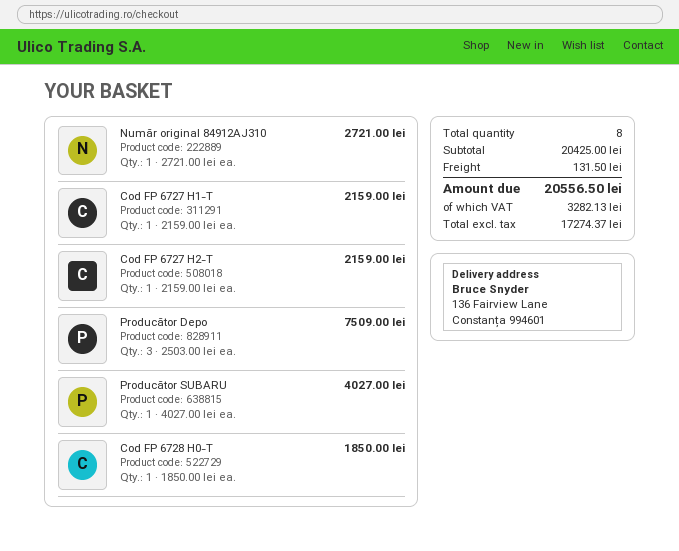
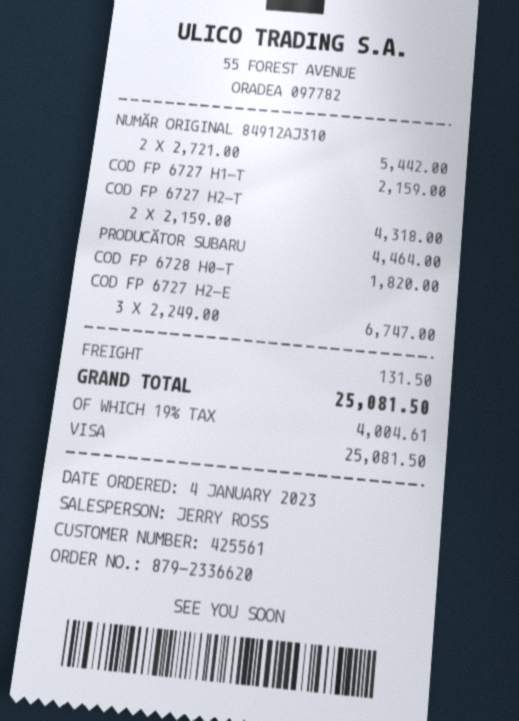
Număr original 84912AJ310: 1 x 2721.00 = 2721.00 -> 2 x 2721.00 = 5442.00
Cod FP 6727 H2-T: 1 x 2159.00 = 2159.00 -> 2 x 2159.00 = 4318.00
Producător Depo: 3 x 2503.00 = 7509.00 -> none
Producător SUBARU: 1 x 4027.00 = 4027.00 -> 1 x 4464.00 = 4464.00
Cod FP 6728 H0-T: 1 x 1850.00 = 1850.00 -> 1 x 1820.00 = 1820.00
COD FP 6727 H2-E: none -> 3 x 2249.00 = 6747.00
tax: 3282.13 -> 4004.61
total: 20556.50 -> 25081.50

